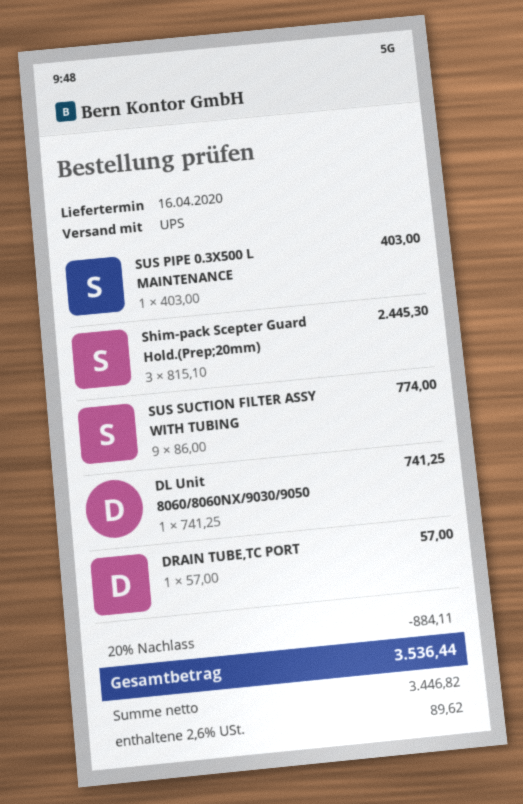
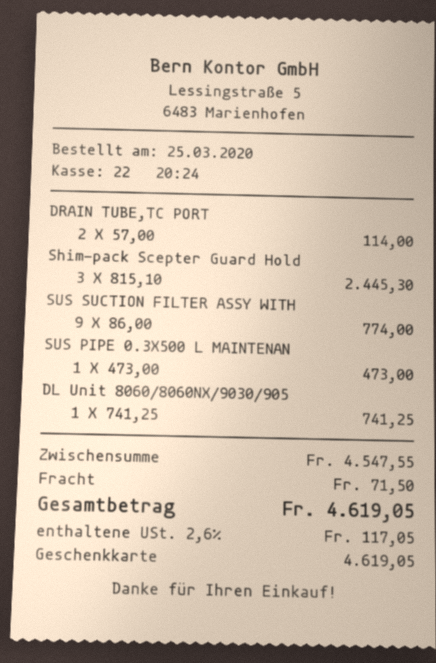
SUS PIPE 0.3X500 L MAINTENANCE: 1 x 403.00 = 403.00 -> 1 x 473.00 = 473.00
DRAIN TUBE,TC PORT: 1 x 57.00 = 57.00 -> 2 x 57.00 = 114.00
discount: 20% = 884.11 -> none
shipping: none -> 71.50
tax: 2.6% = 89.62 -> 2.6% = 117.05
total: 3536.44 -> 4619.05

